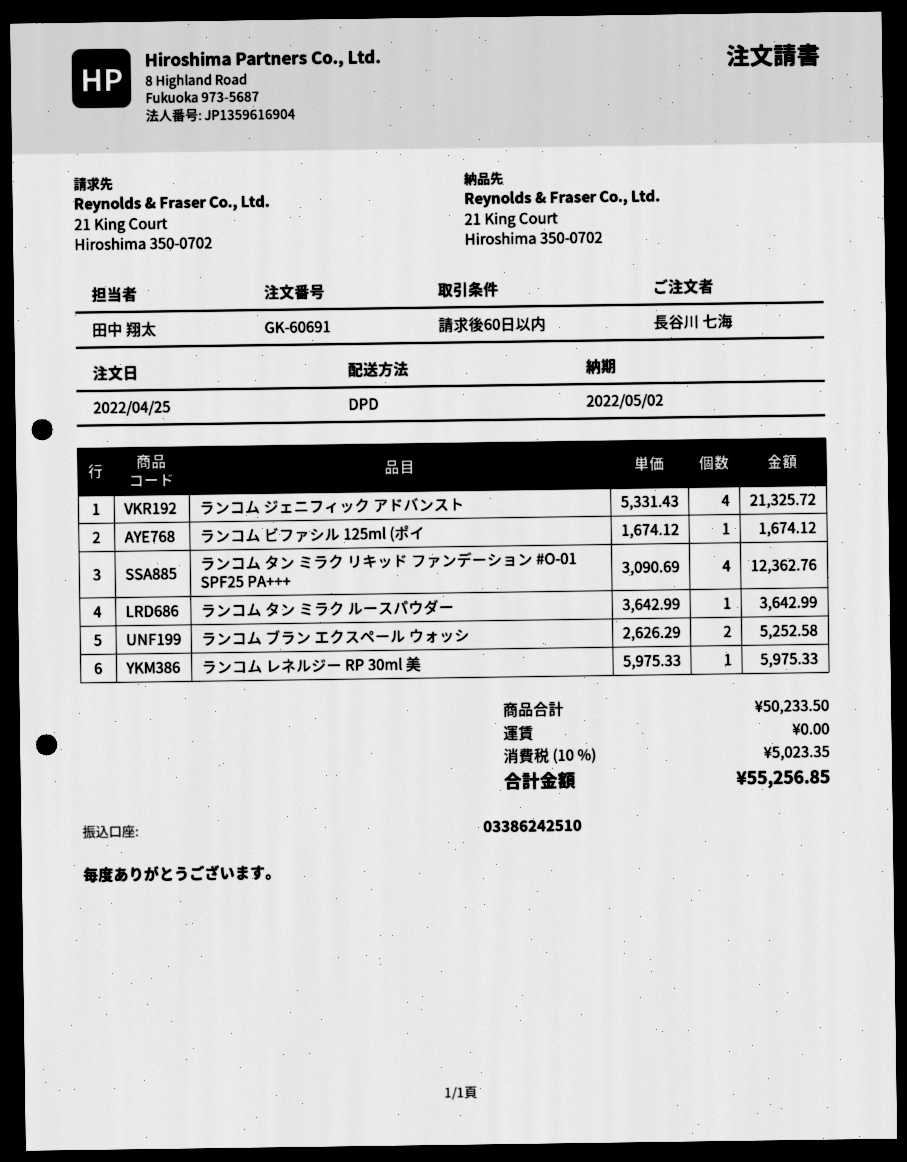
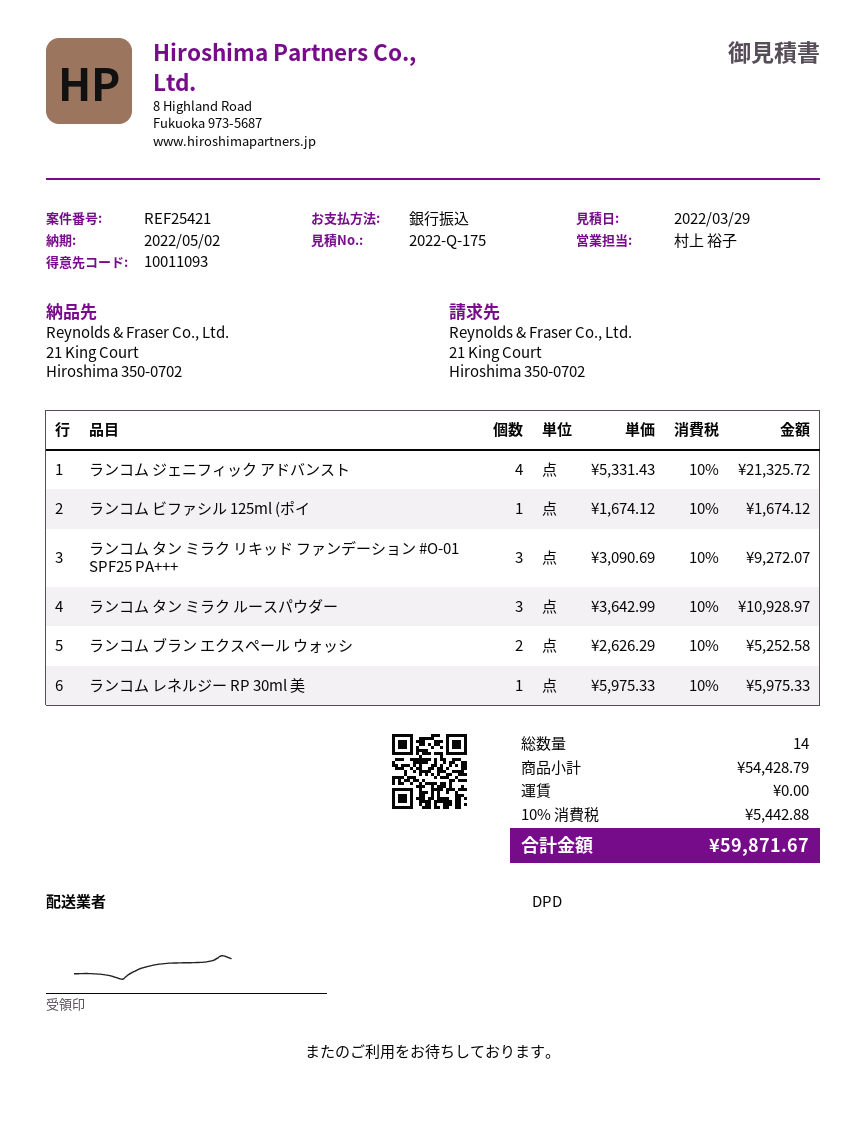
sales rep: 田中 翔太 -> 村上 裕子
ランコム タン ミラク リキッド ファンデーション #O-01 SPF25 PA+++: 4 x 3090.69 = 12362.76 -> 3 x 3090.69 = 9272.07
ランコム タン ミラク ルースパウダー: 1 x 3642.99 = 3642.99 -> 3 x 3642.99 = 10928.97
subtotal: 50233.50 -> 54428.79
tax: 10% = 5023.35 -> 10% = 5442.88
total: 55256.85 -> 59871.67

